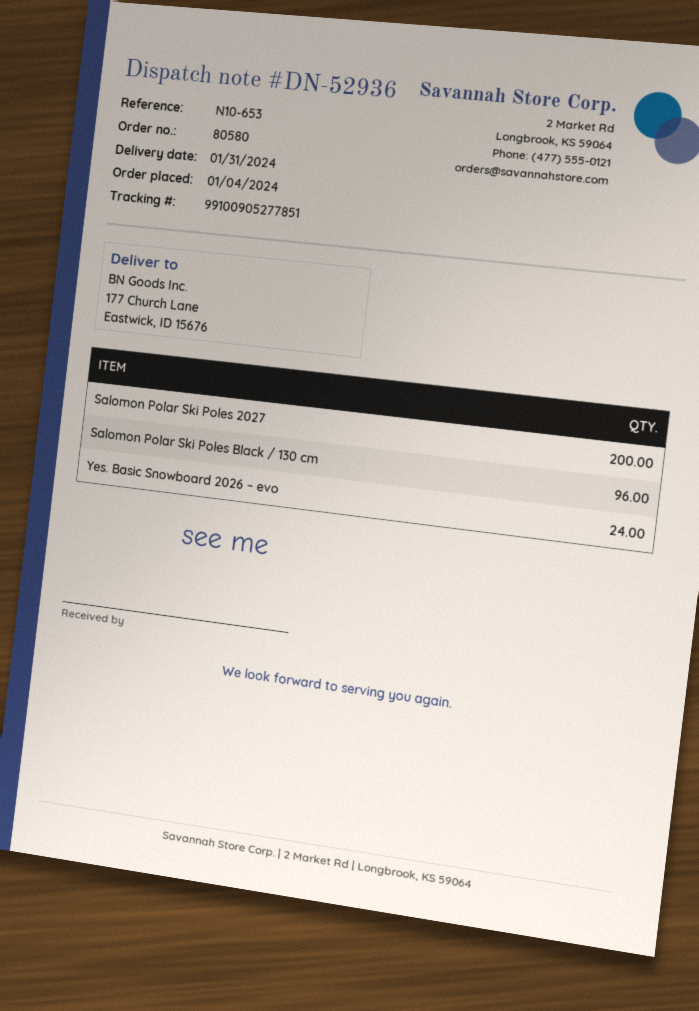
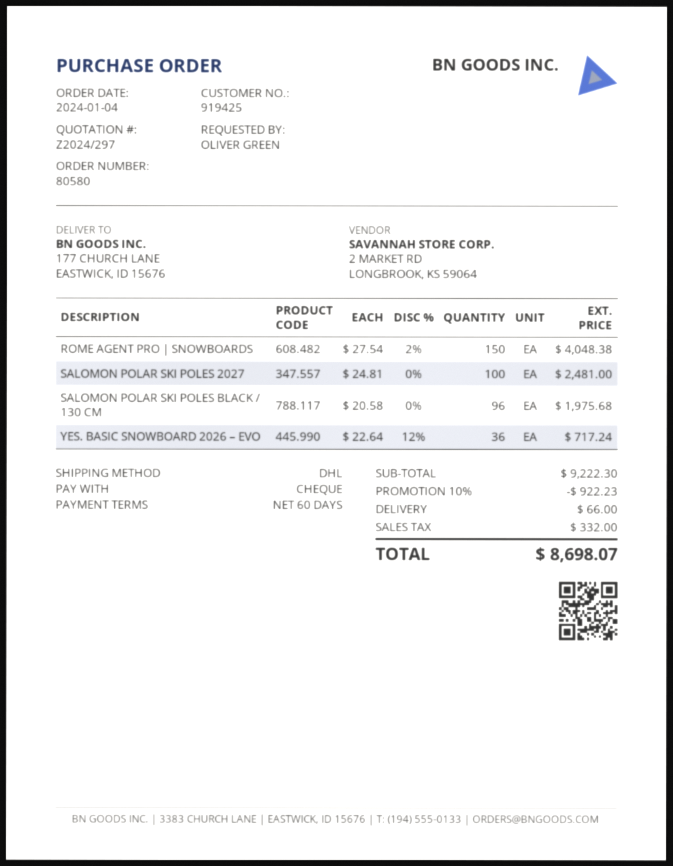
Salomon Polar Ski Poles 2027: 200 -> 100
Yes. Basic Snowboard 2026 – evo: 24 -> 36
ROME AGENT PRO | SNOWBOARDS: none -> 150

